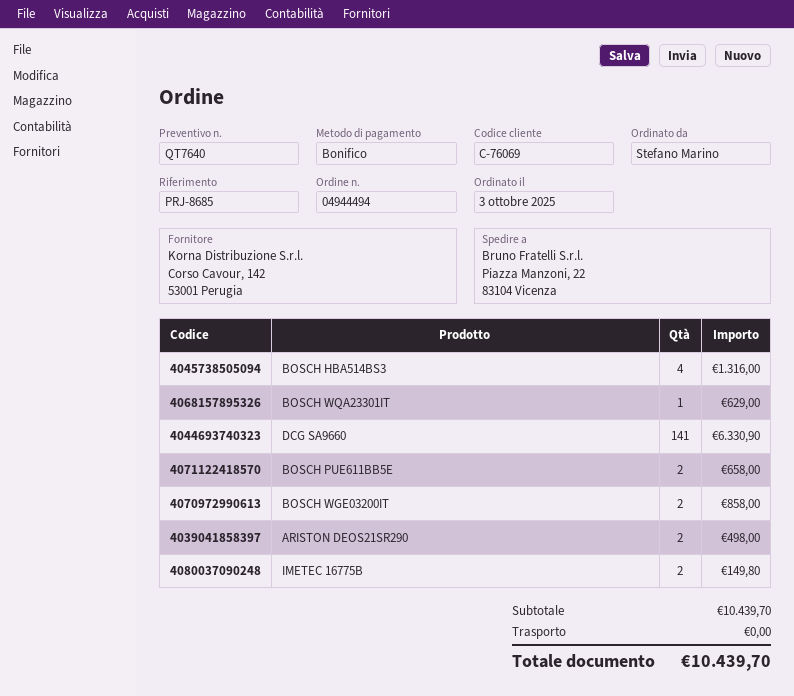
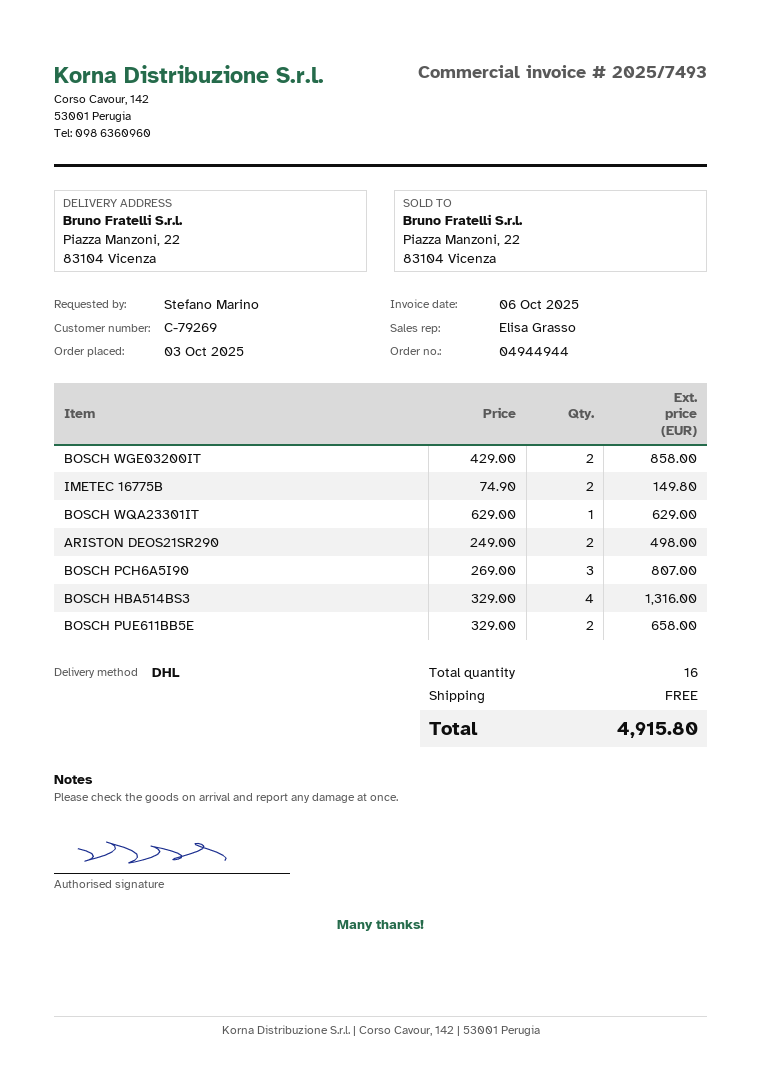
order number: 04944494 -> 04944944
customer number: C-76069 -> C-79269
DCG SA9660: 141 for 6330.90 -> none
BOSCH PCH6A5I90: none -> 3 for 807.00
total: 10439.70 -> 4915.80

